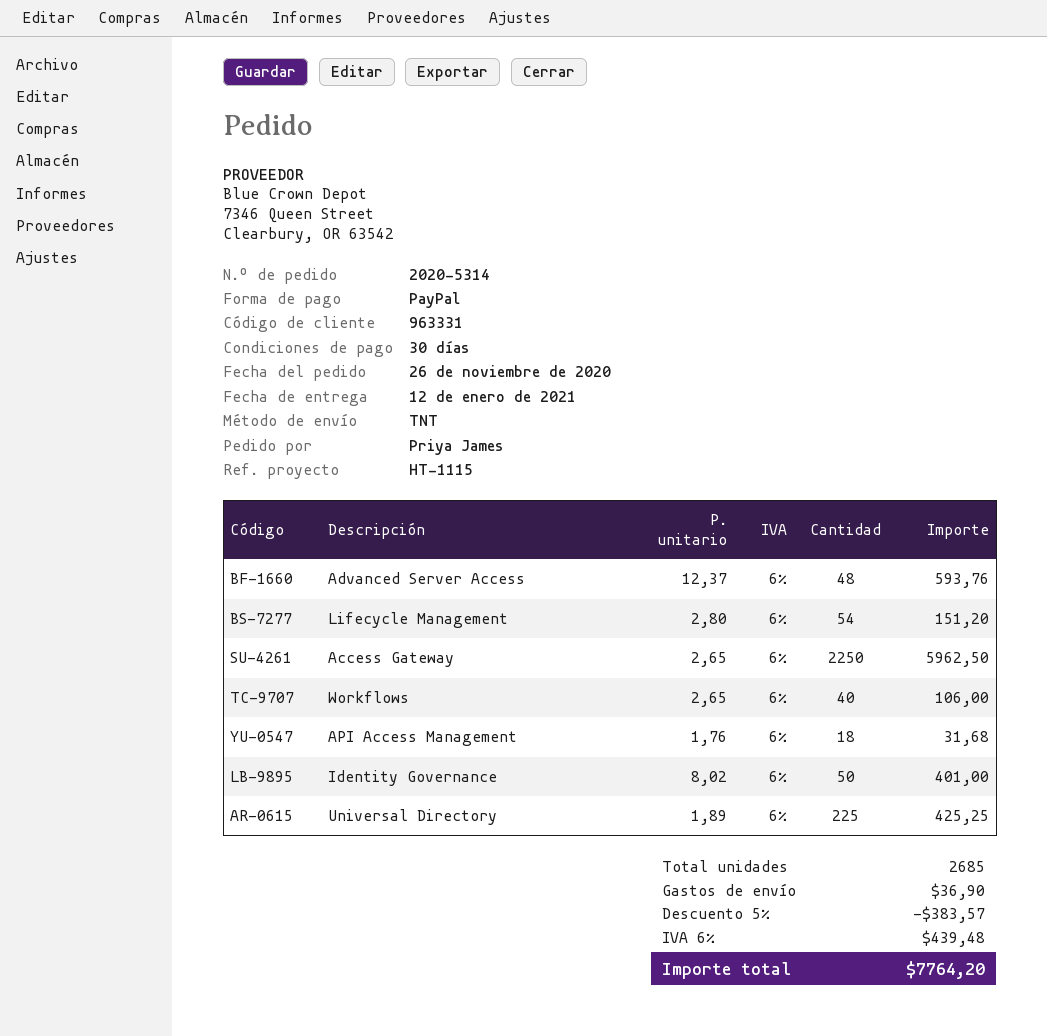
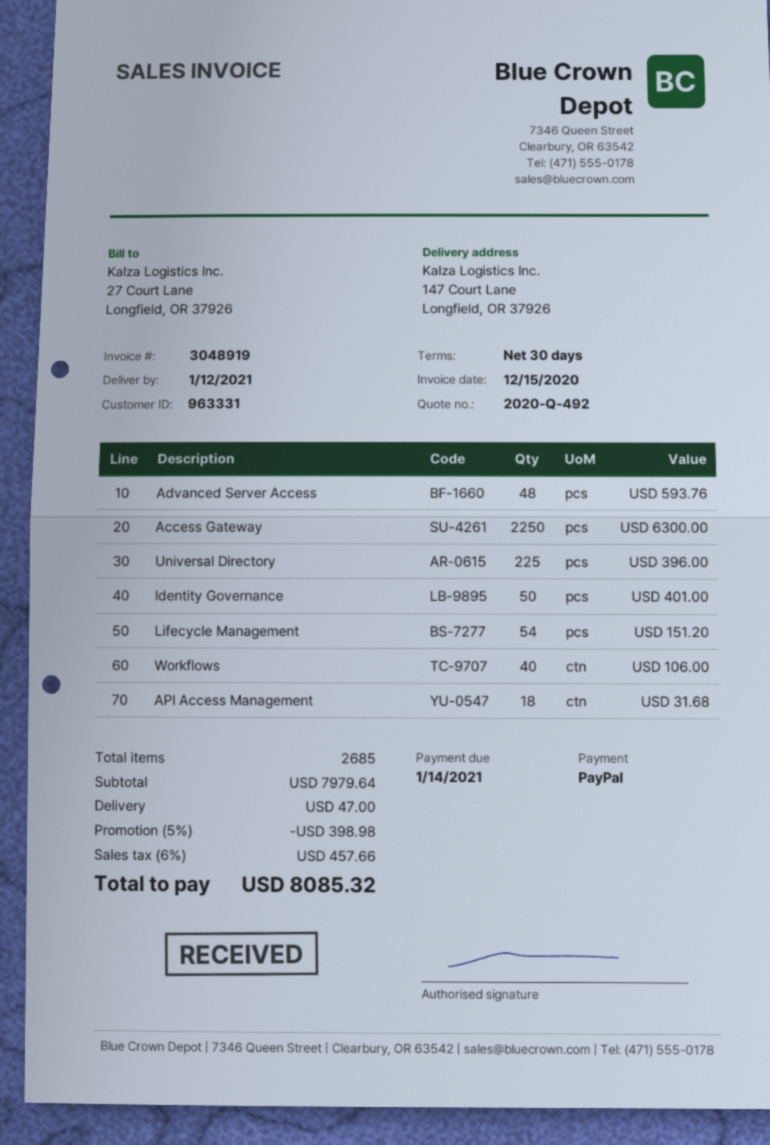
Access Gateway: 2250 for 5962.50 -> 2250 for 6300.00
Universal Directory: 225 for 425.25 -> 225 for 396.00
discount: 5% = 383.57 -> 5% = 398.98
shipping: 36.90 -> 47.00
tax: 6% = 439.48 -> 6% = 457.66
total: 7764.20 -> 8085.32

